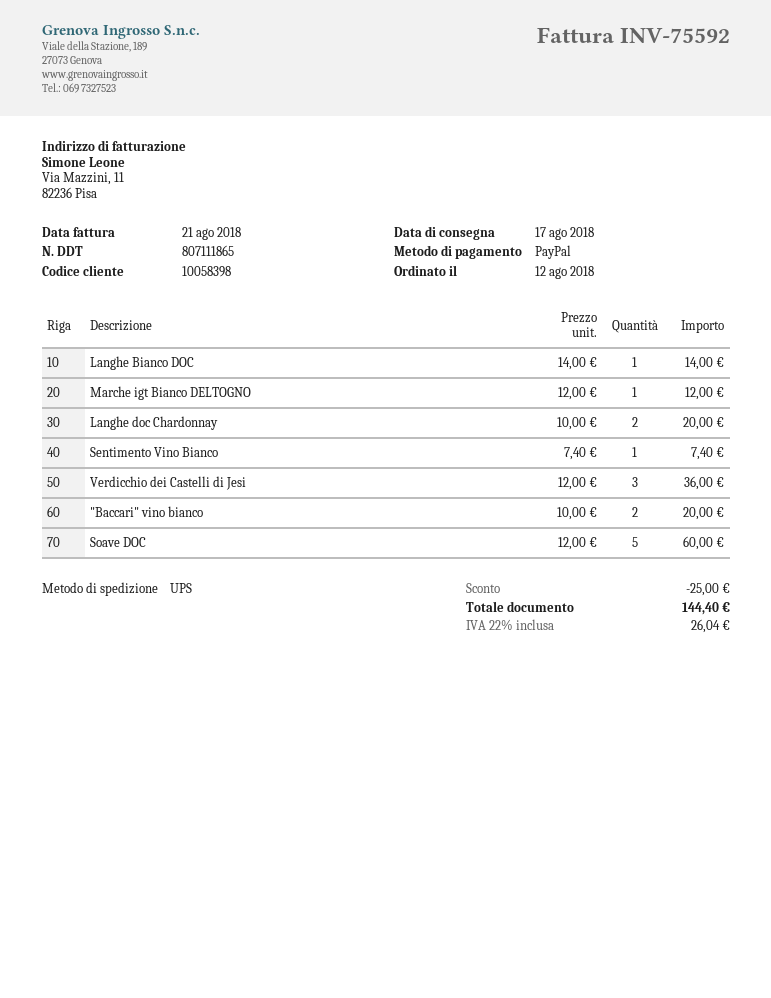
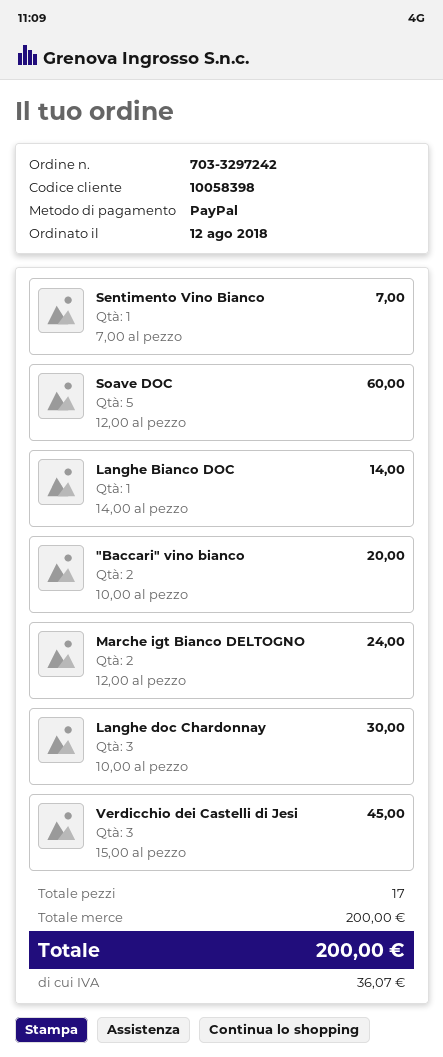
Marche igt Bianco DELTOGNO: 1 x 12.00 = 12.00 -> 2 x 12.00 = 24.00
Langhe doc Chardonnay: 2 x 10.00 = 20.00 -> 3 x 10.00 = 30.00
Sentimento Vino Bianco: 1 x 7.40 = 7.40 -> 1 x 7.00 = 7.00
Verdicchio dei Castelli di Jesi: 3 x 12.00 = 36.00 -> 3 x 15.00 = 45.00
discount: 25.00 -> none
tax: 26.04 -> 36.07
total: 144.40 -> 200.00

